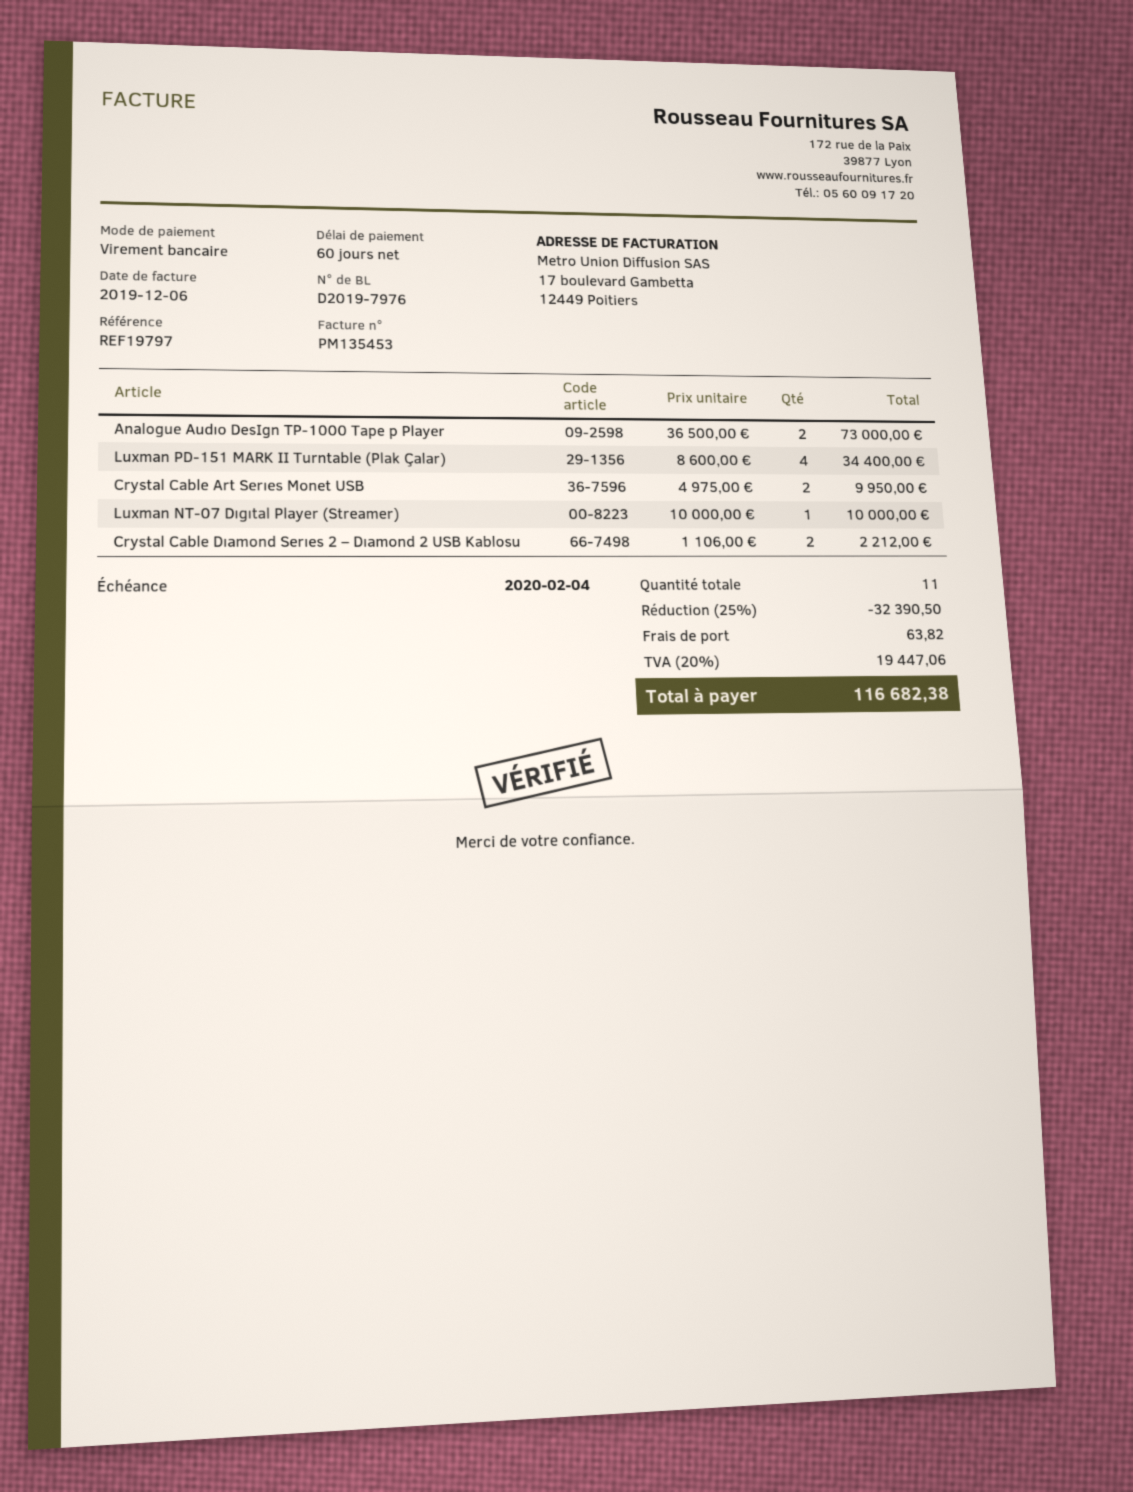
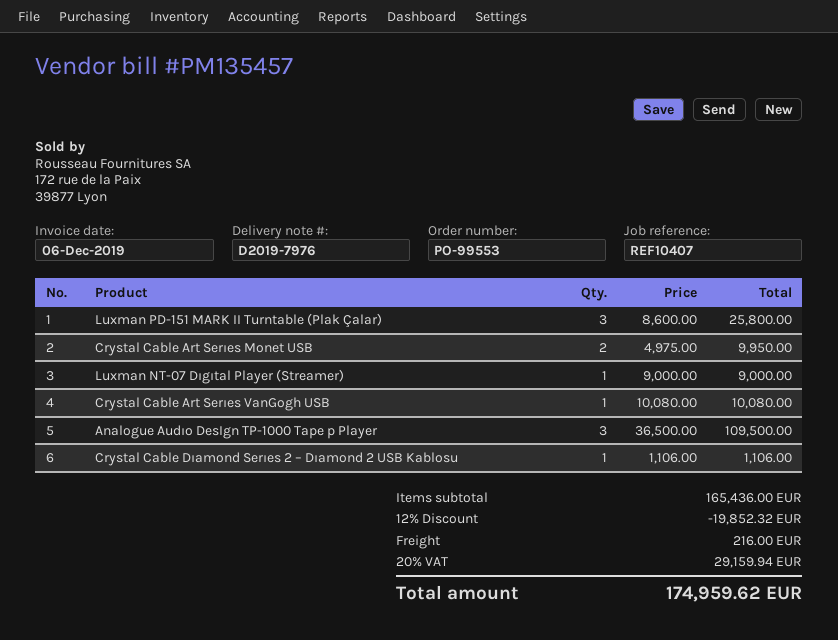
invoice number: PM135453 -> PM135457
reference: REF19797 -> REF10407
Analogue Audıo DesIgn TP-1000 Tape p Player: 2 x 36500.00 = 73000.00 -> 3 x 36500.00 = 109500.00
Luxman PD-151 MARK II Turntable (Plak Çalar): 4 x 8600.00 = 34400.00 -> 3 x 8600.00 = 25800.00
Luxman NT-07 Dıgıtal Player (Streamer): 1 x 10000.00 = 10000.00 -> 1 x 9000.00 = 9000.00
Crystal Cable Dıamond Serıes 2 – Dıamond 2 USB Kablosu: 2 x 1106.00 = 2212.00 -> 1 x 1106.00 = 1106.00
Crystal Cable Art Serıes VanGogh USB: none -> 1 x 10080.00 = 10080.00
discount: 25% = 32390.50 -> 12% = 19852.32
shipping: 63.82 -> 216.00
tax: 20% = 19447.06 -> 20% = 29159.94
total: 116682.38 -> 174959.62

